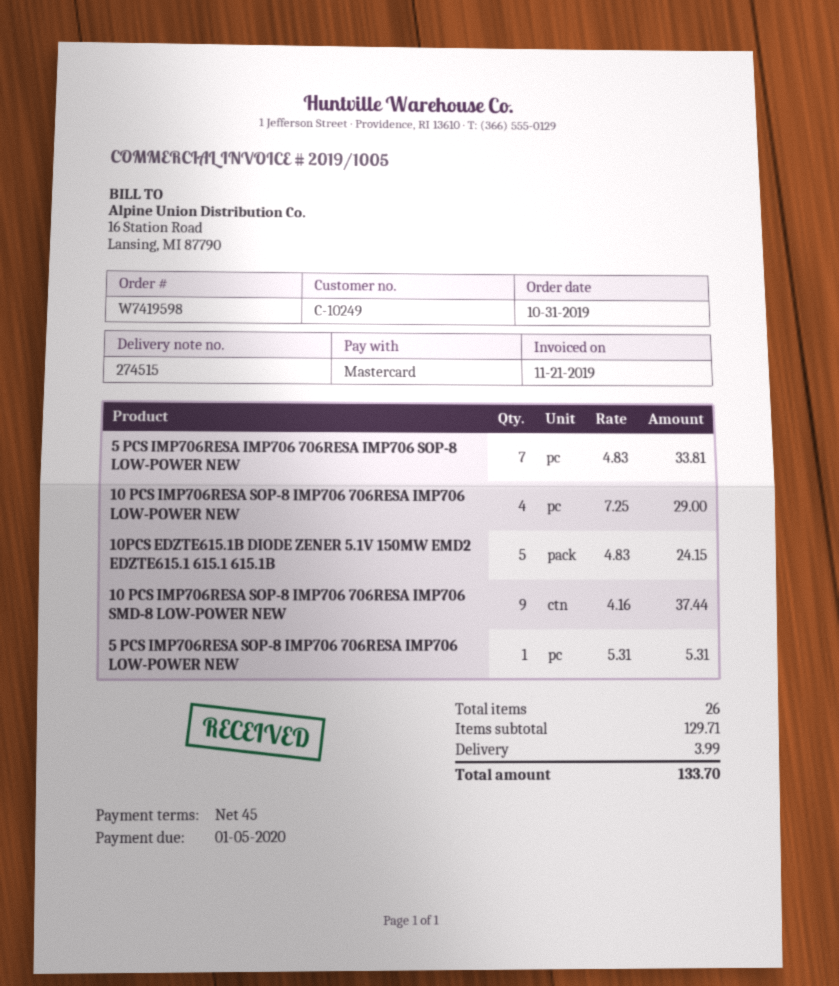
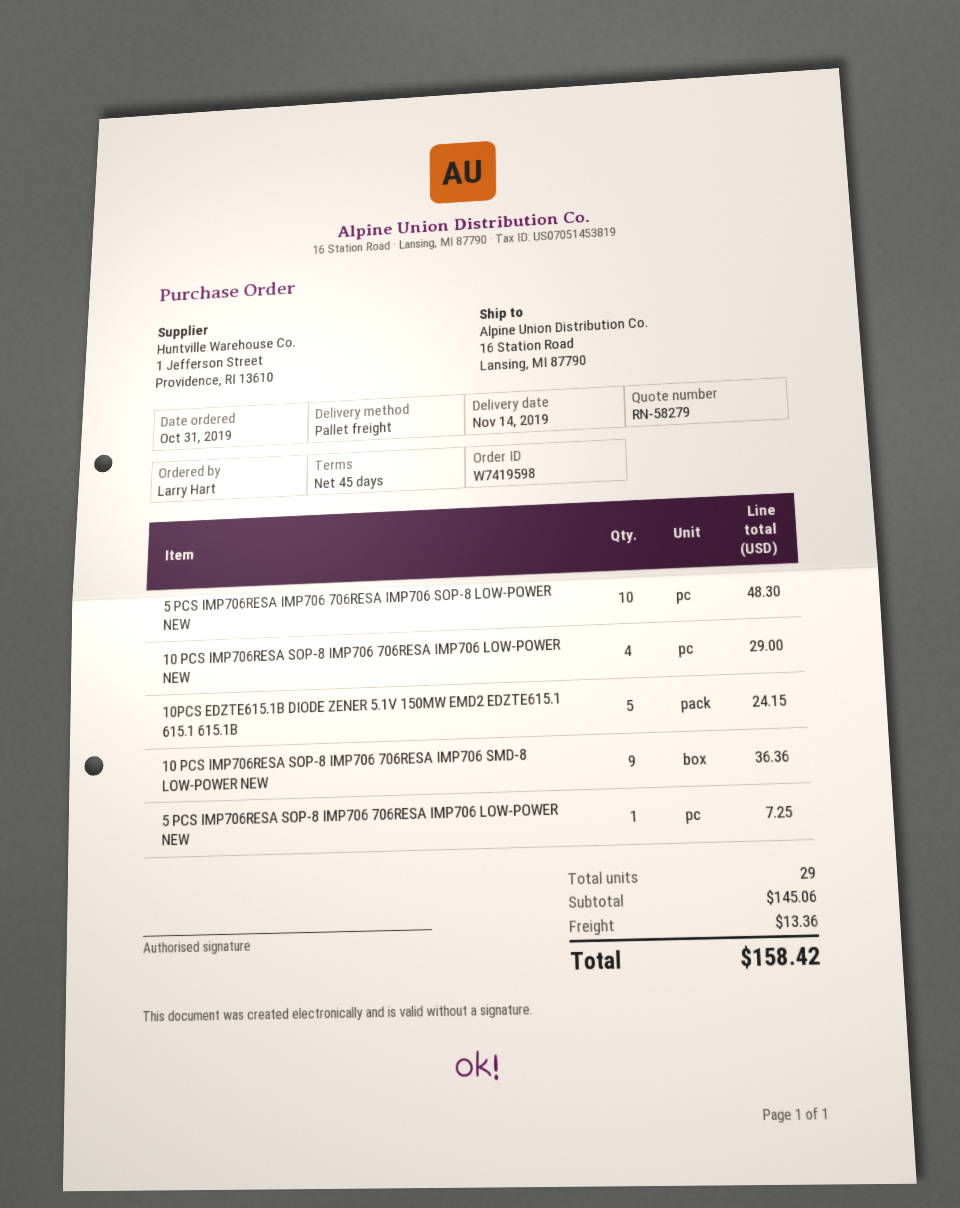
5 PCS IMP706RESA IMP706 706RESA IMP706 SOP-8 LOW-POWER NEW: 7 for 33.81 -> 10 for 48.30
10 PCS IMP706RESA SOP-8 IMP706 706RESA IMP706 SMD-8 LOW-POWER NEW: 9 for 37.44 -> 9 for 36.36
5 PCS IMP706RESA SOP-8 IMP706 706RESA IMP706 LOW-POWER NEW: 1 for 5.31 -> 1 for 7.25
total quantity: 26 -> 29
subtotal: 129.71 -> 145.06
shipping: 3.99 -> 13.36
total: 133.70 -> 158.42

